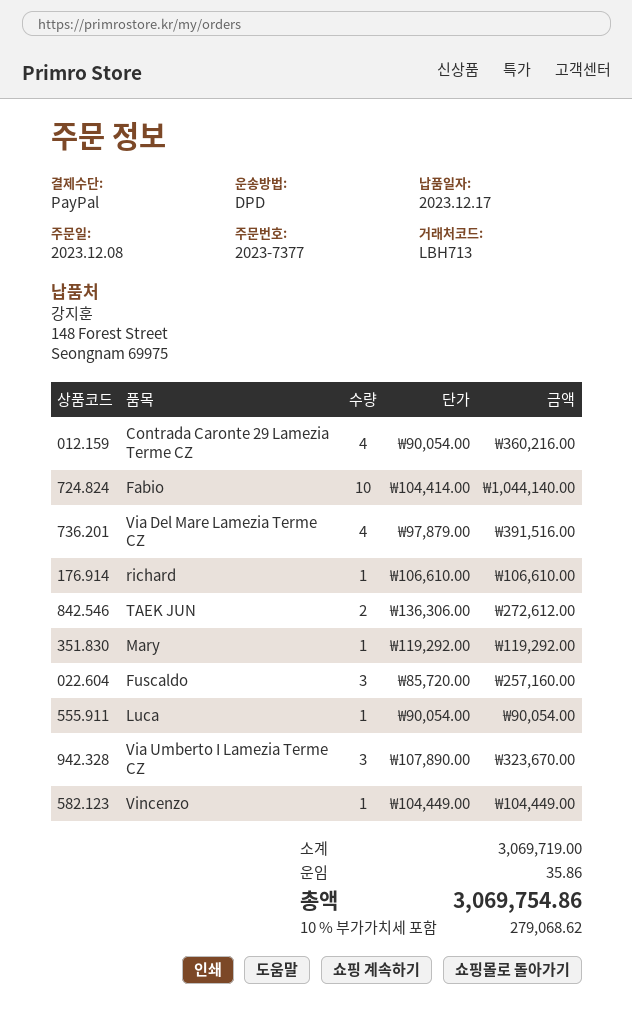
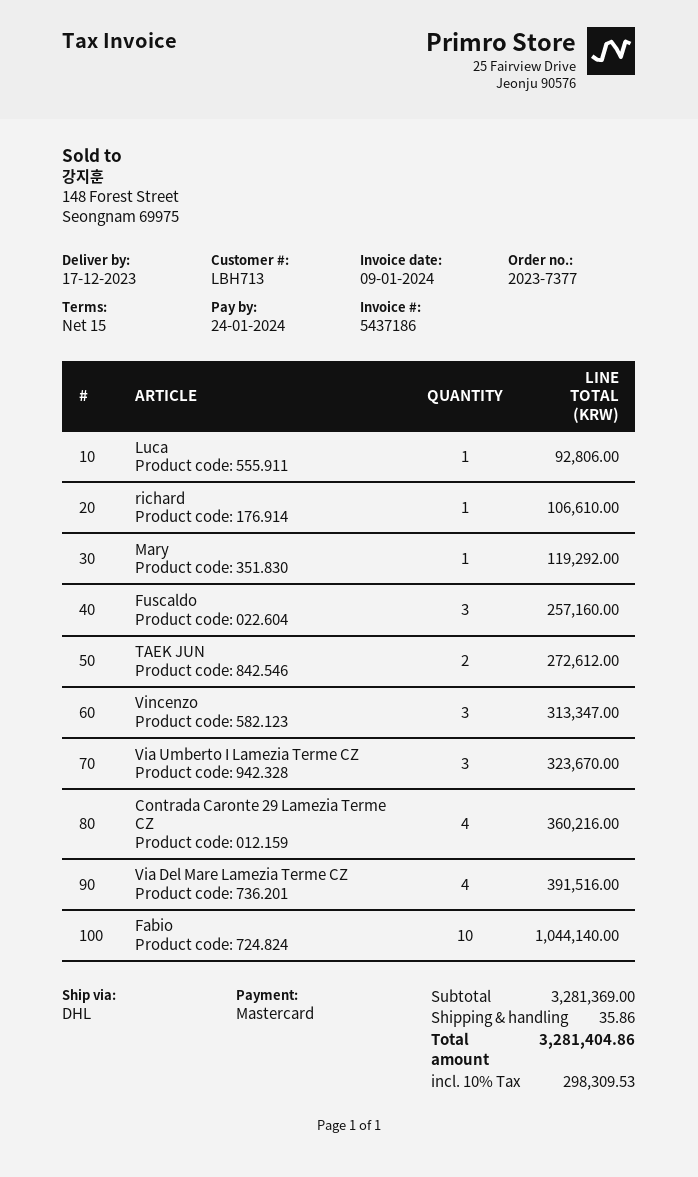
payment method: PayPal -> Mastercard
shipping method: DPD -> DHL
Luca: 1 for 90054.00 -> 1 for 92806.00
Vincenzo: 1 for 104449.00 -> 3 for 313347.00
subtotal: 3069719.00 -> 3281369.00
tax: 10% = 279068.62 -> 10% = 298309.53
total: 3069754.86 -> 3281404.86

